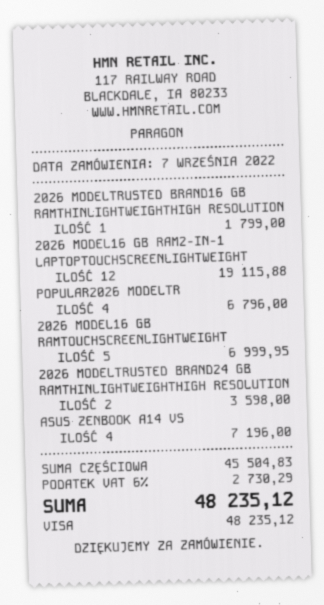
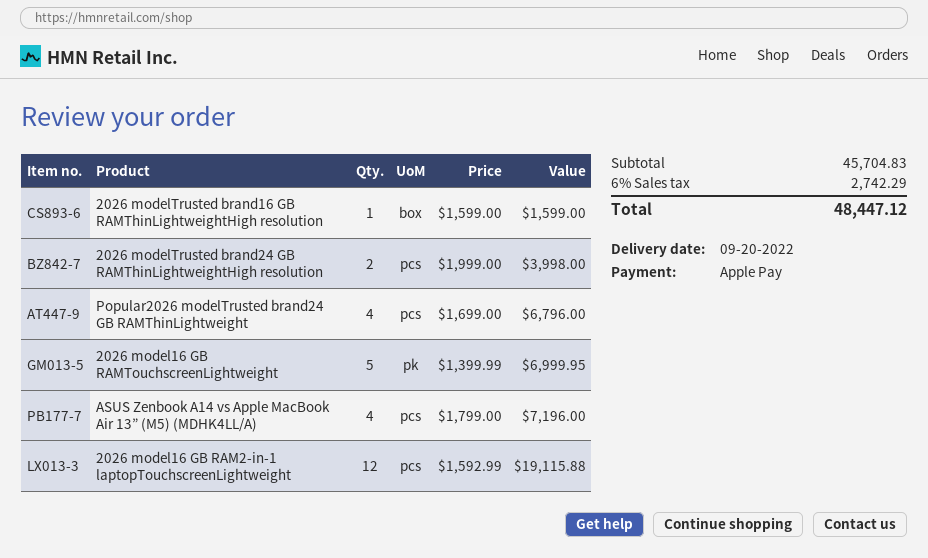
payment method: Visa -> Apple Pay
2026 MODELTRUSTED BRAND16 GB RAMTHINLIGHTWEIGHTHIGH RESOLUTION: 1 for 1799.00 -> 1 for 1599.00
2026 MODELTRUSTED BRAND24 GB RAMTHINLIGHTWEIGHTHIGH RESOLUTION: 2 for 3598.00 -> 2 for 3998.00
subtotal: 45504.83 -> 45704.83
tax: 6% = 2730.29 -> 6% = 2742.29
total: 48235.12 -> 48447.12

